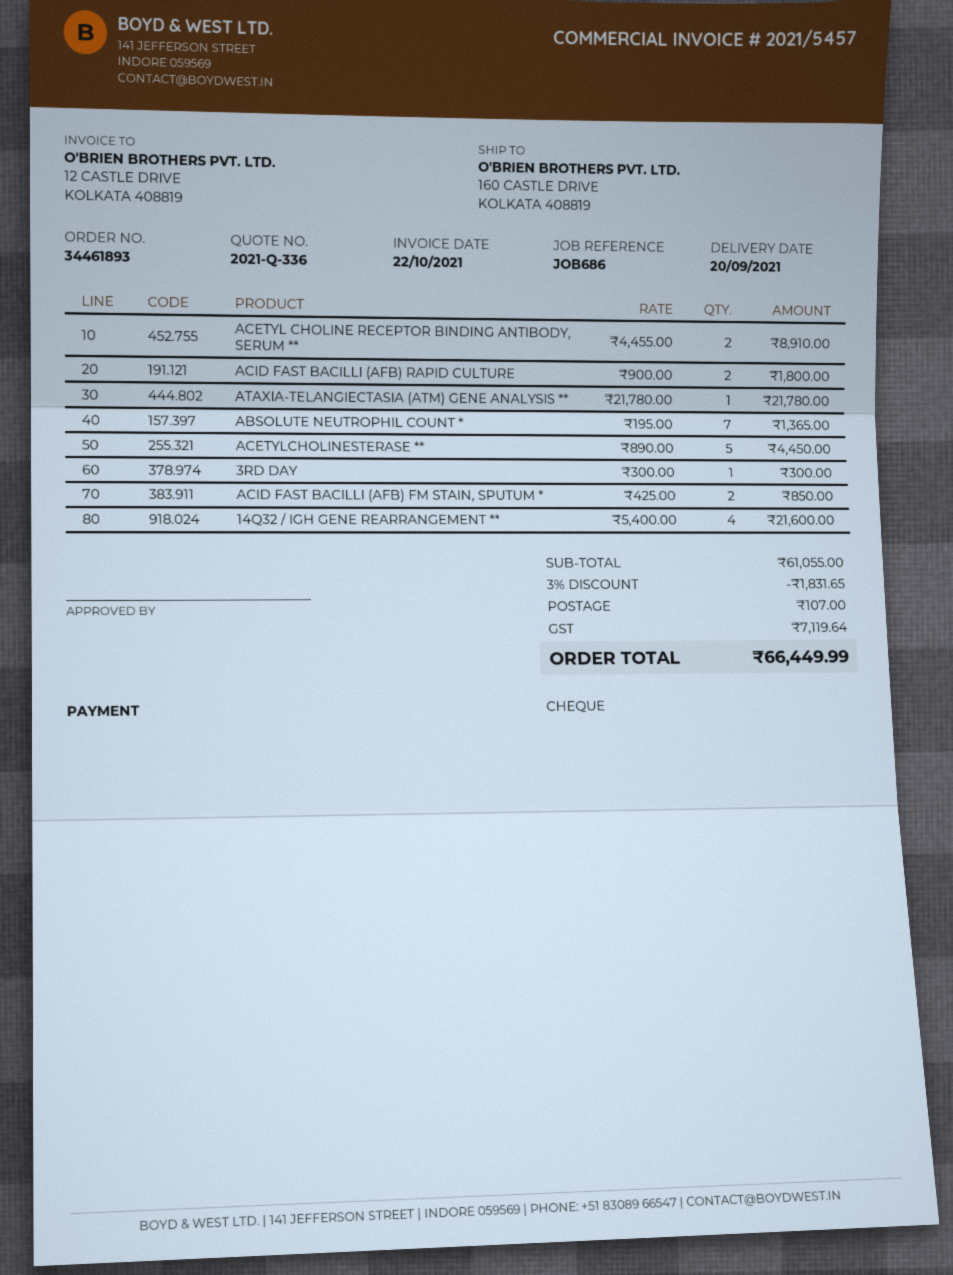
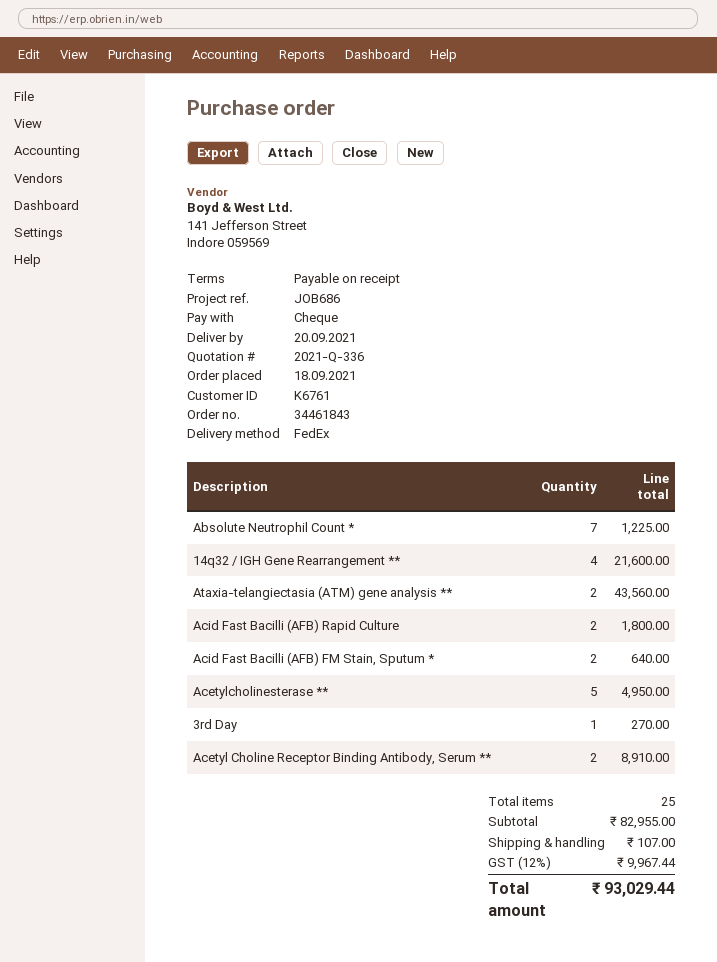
order number: 34461893 -> 34461843
ATAXIA-TELANGIECTASIA (ATM) GENE ANALYSIS **: 1 for 21780.00 -> 2 for 43560.00
ABSOLUTE NEUTROPHIL COUNT *: 7 for 1365.00 -> 7 for 1225.00
ACETYLCHOLINESTERASE **: 5 for 4450.00 -> 5 for 4950.00
3RD DAY: 1 for 300.00 -> 1 for 270.00
ACID FAST BACILLI (AFB) FM STAIN, SPUTUM *: 2 for 850.00 -> 2 for 640.00
subtotal: 61055.00 -> 82955.00
discount: 3% = 1831.65 -> none
tax: 7119.64 -> 9967.44
total: 66449.99 -> 93029.44

